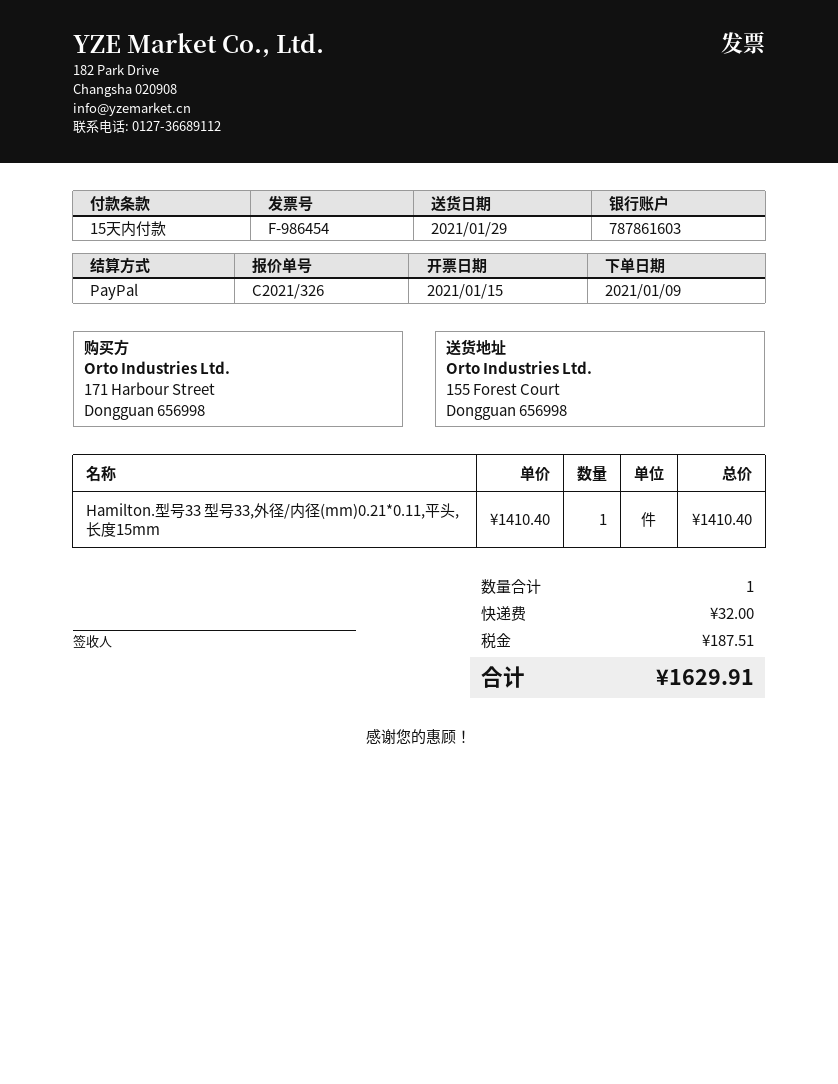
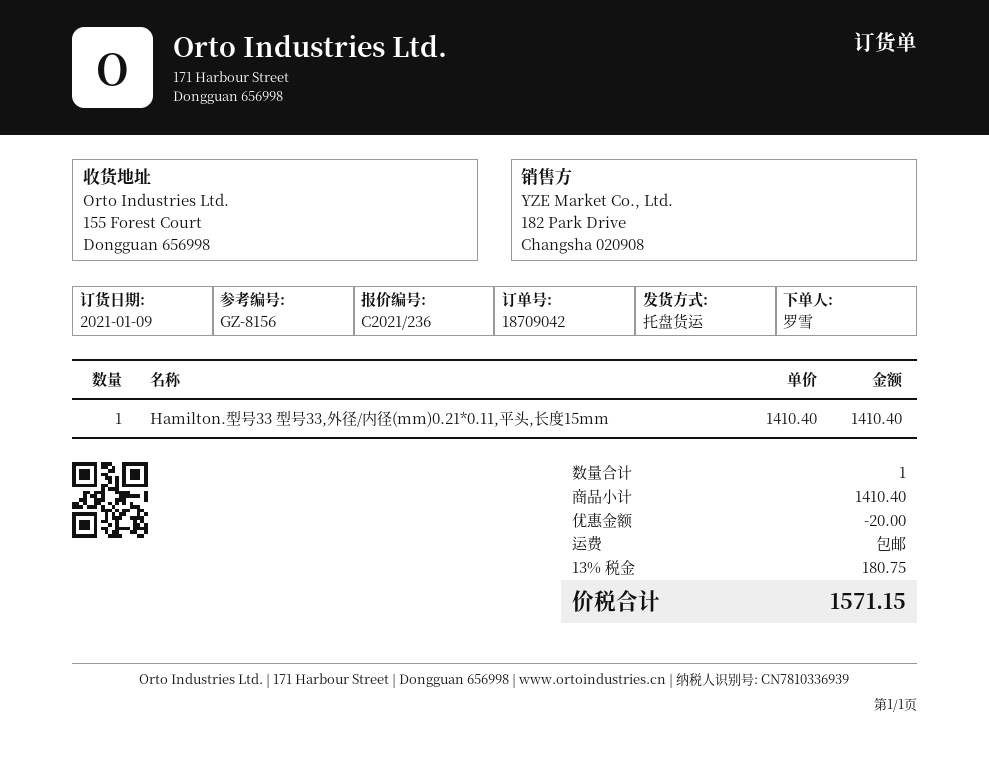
quote number: C2021/326 -> C2021/236
discount: none -> 20.00
shipping: 32.00 -> 0.00
tax: 187.51 -> 180.75
total: 1629.91 -> 1571.15

